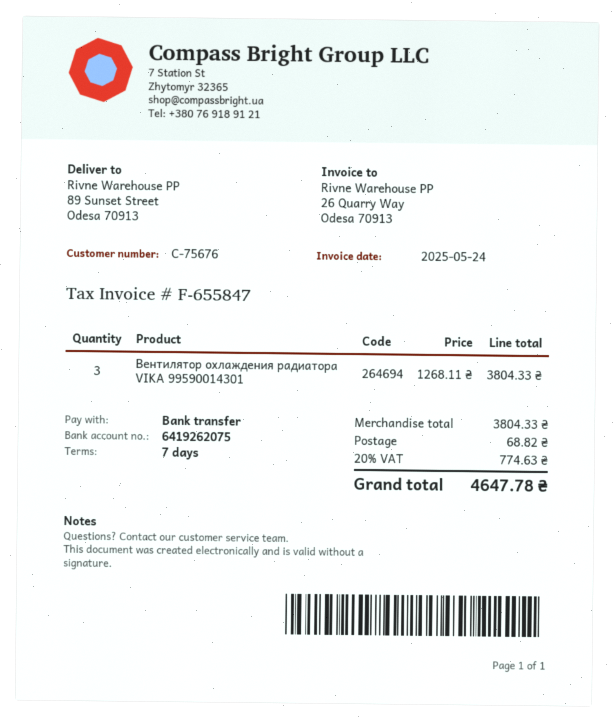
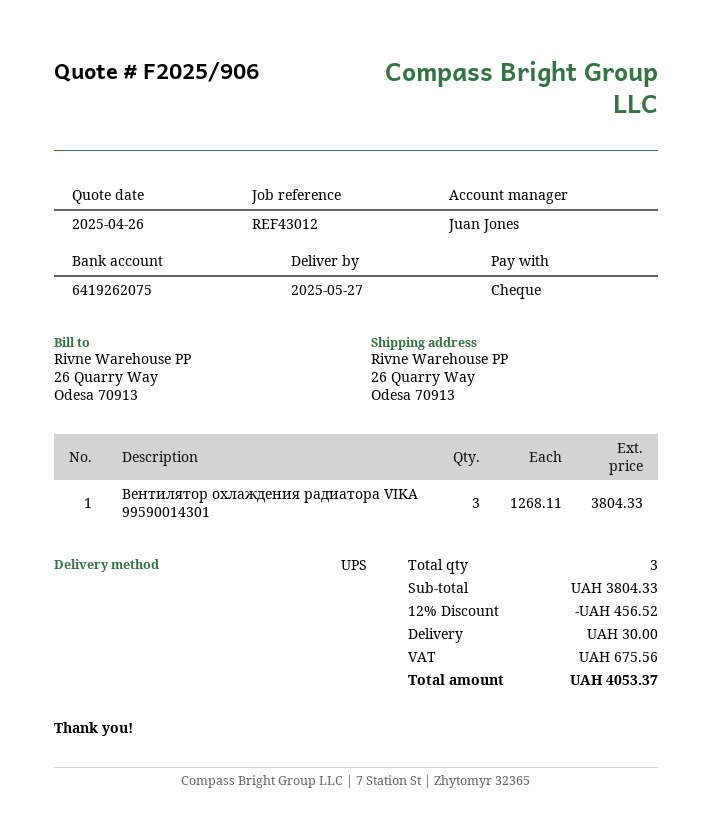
payment method: bank transfer -> cheque
ship to: 89 Sunset Street, Odesa 70913 -> 26 Quarry Way, Odesa 70913
discount: none -> 12% = 456.52
shipping: 68.82 -> 30.00
tax: 774.63 -> 675.56
total: 4647.78 -> 4053.37

